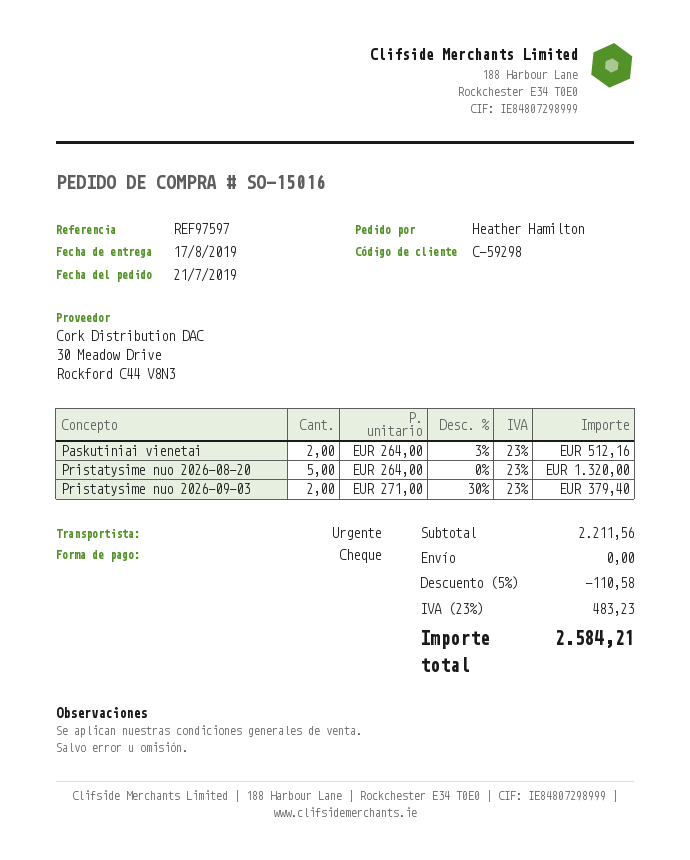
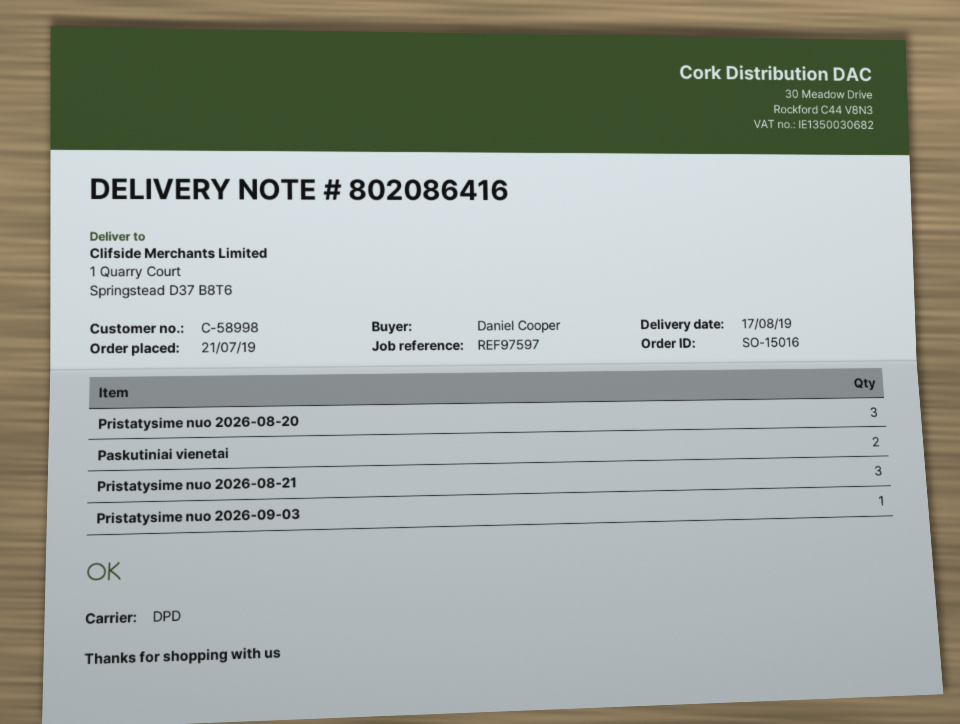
customer number: C-59298 -> C-58998
ordered by: Heather Hamilton -> Daniel Cooper
shipping method: express -> DPD
Pristatysime nuo 2026‑08‑20: 5 -> 3
Pristatysime nuo 2026‑09‑03: 2 -> 1
Pristatysime nuo 2026‑08‑21: none -> 3

